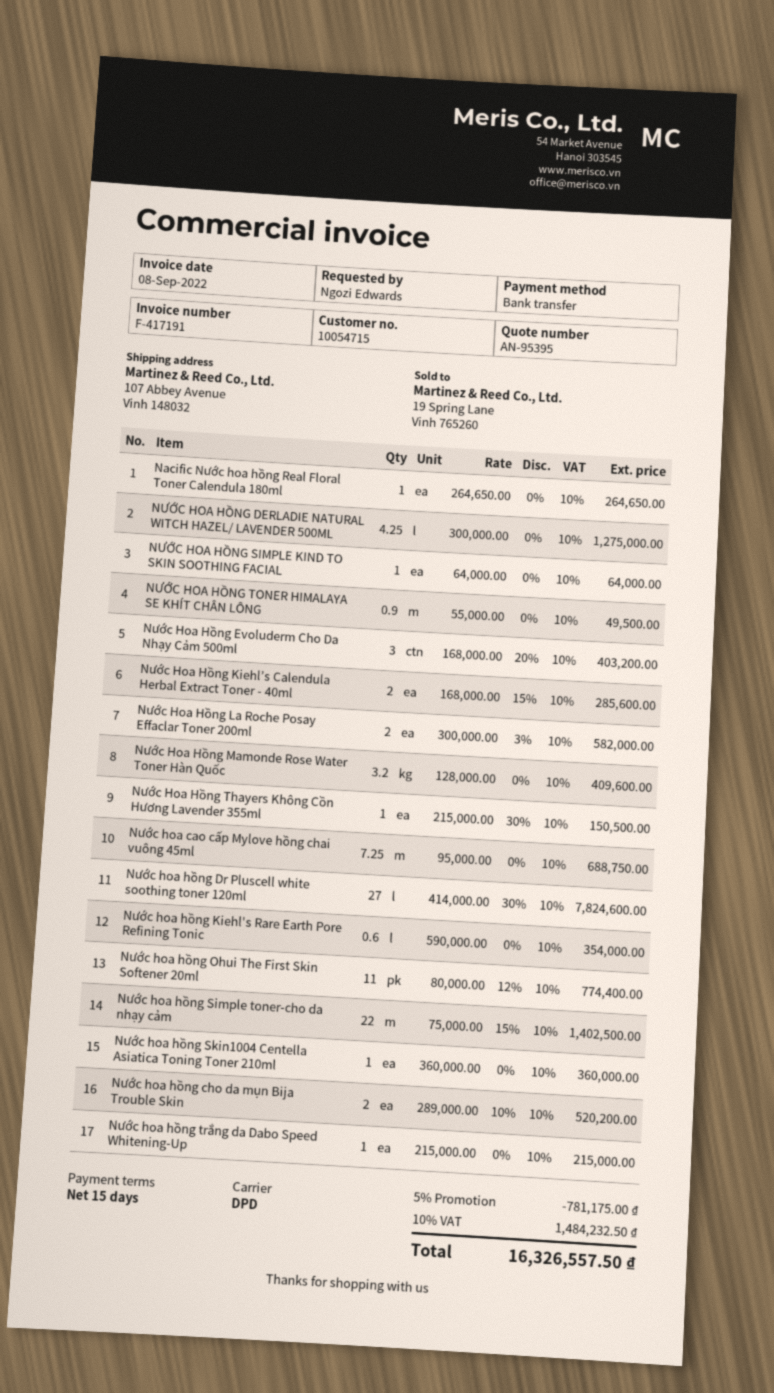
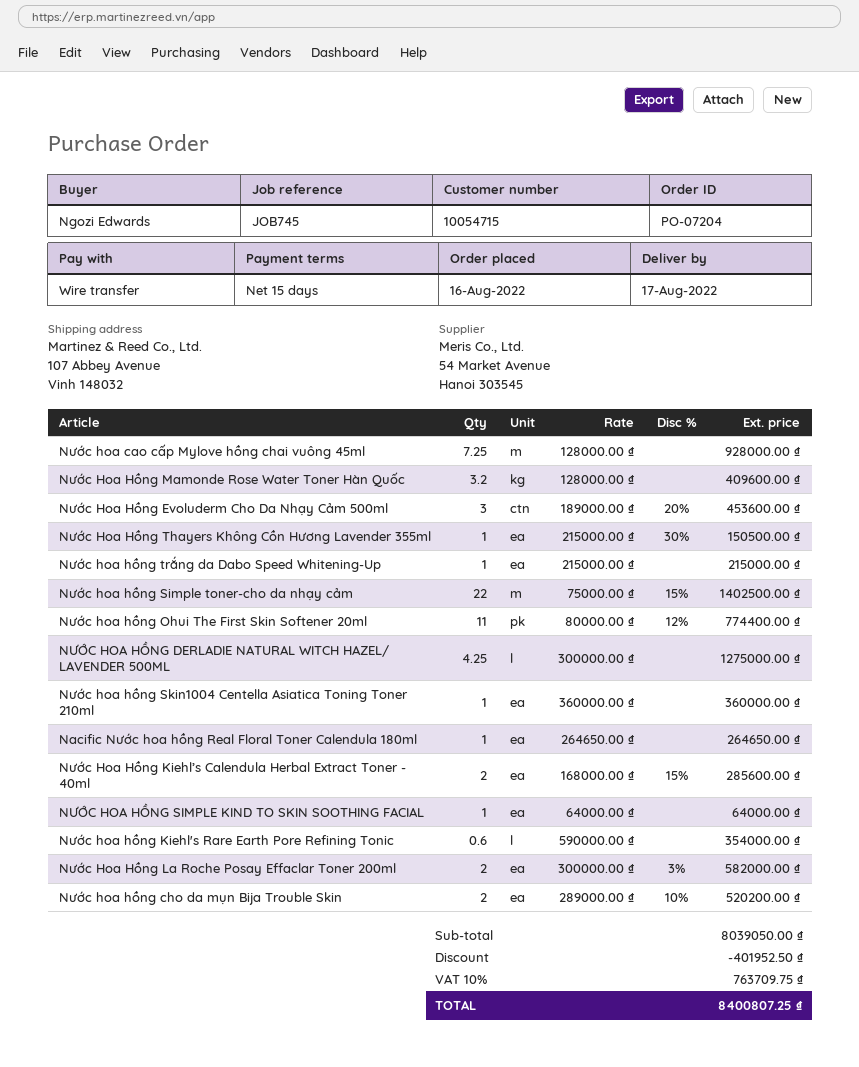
NƯỚC HOA HỒNG TONER HIMALAYA SE KHÍT CHÂN LÔNG: 0.9 x 55000.00 = 49500.00 -> none
Nước Hoa Hồng Evoluderm Cho Da Nhạy Cảm 500ml: 3 x 168000.00 - 20% = 403200.00 -> 3 x 189000.00 - 20% = 453600.00
Nước hoa cao cấp Mylove hồng chai vuông 45ml: 7.25 x 95000.00 = 688750.00 -> 7.25 x 128000.00 = 928000.00
Nước hoa hồng Dr Pluscell white soothing toner 120ml: 27 x 414000.00 - 30% = 7824600.00 -> none
discount: 781175.00 -> 401952.50
tax: 10% = 1484232.50 -> 10% = 763709.75
total: 16326557.50 -> 8400807.25

